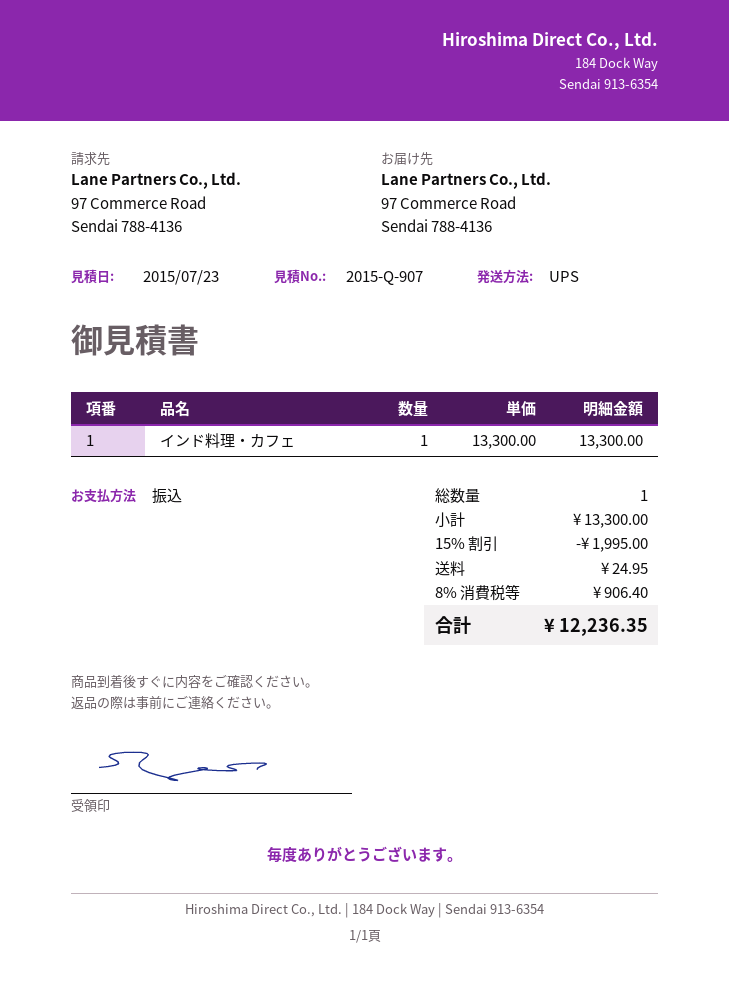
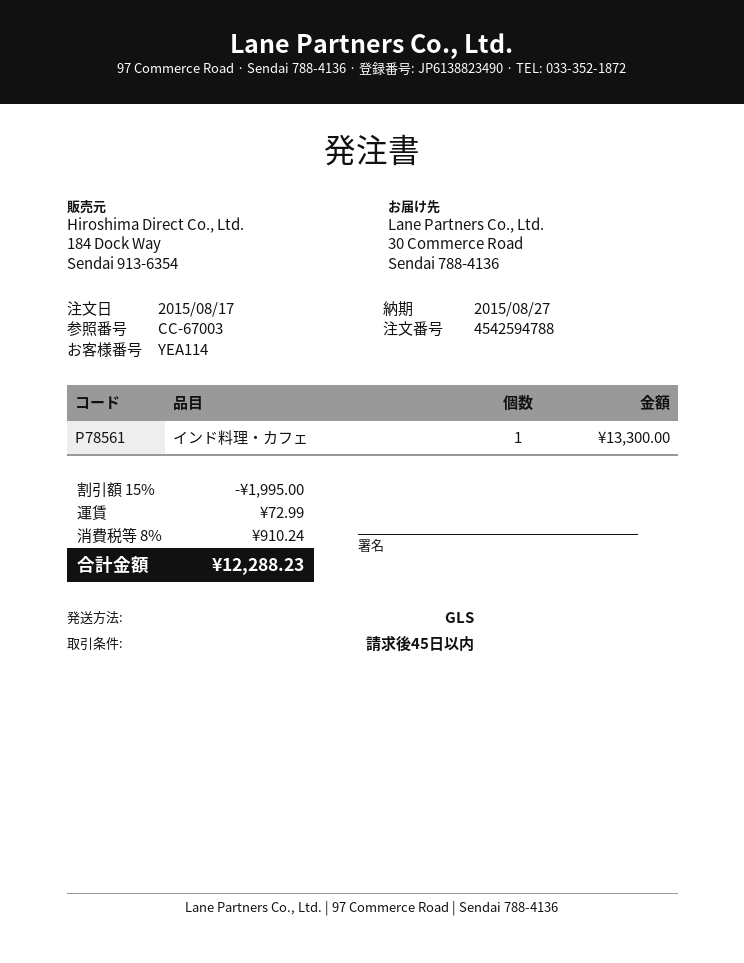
shipping method: UPS -> GLS
ship to: 97 Commerce Road, Sendai 788-4136 -> 30 Commerce Road, Sendai 788-4136
shipping: 24.95 -> 72.99
tax: 8% = 906.40 -> 8% = 910.24
total: 12236.35 -> 12288.23

